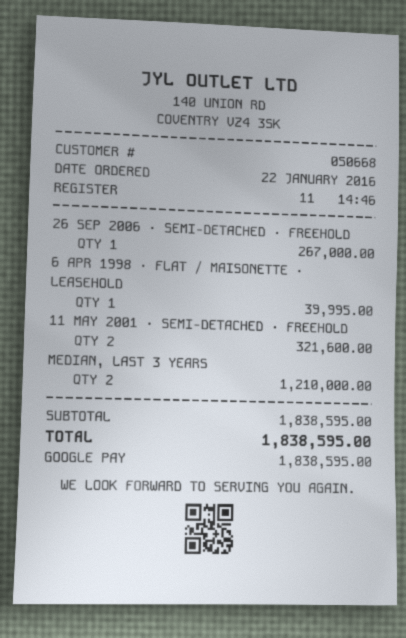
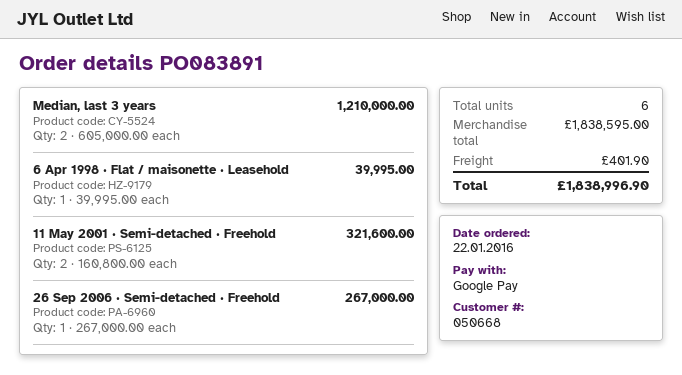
shipping: none -> 401.90
total: 1838595.00 -> 1838996.90

